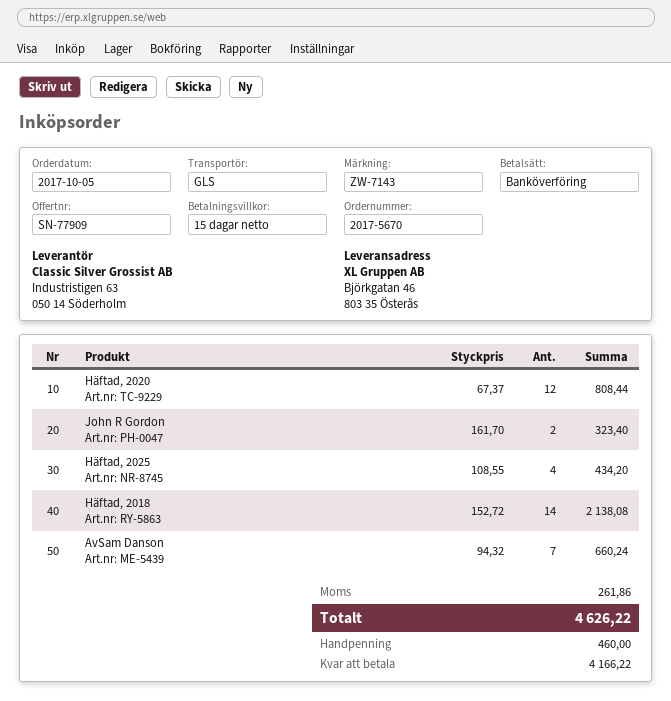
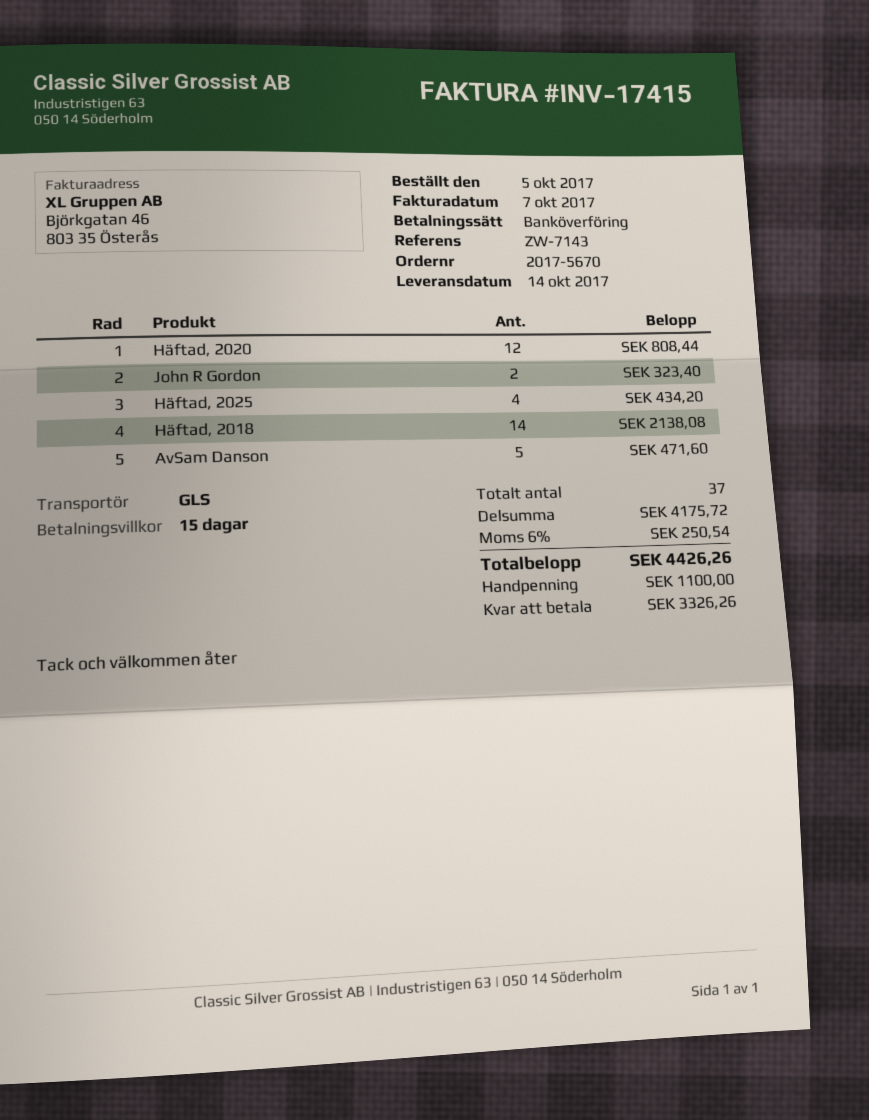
AvSam Danson: 7 for 660.24 -> 5 for 471.60
tax: 261.86 -> 250.54
total: 4626.22 -> 4426.26
deposit: 460.00 -> 1100.00
balance: 4166.22 -> 3326.26

